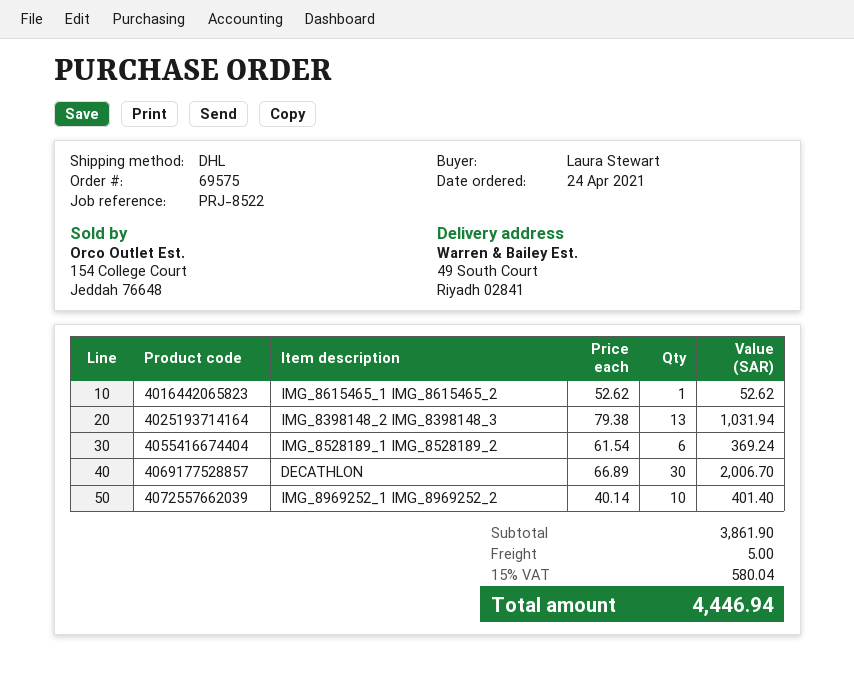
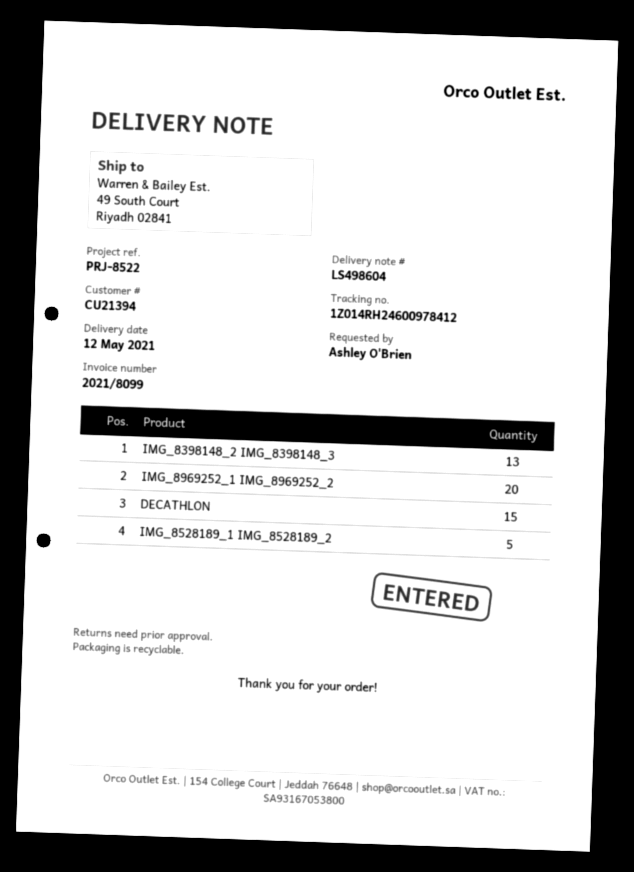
ordered by: Laura Stewart -> Ashley O'Brien
IMG_8615465_1 IMG_8615465_2: 1 -> none
IMG_8528189_1 IMG_8528189_2: 6 -> 5
DECATHLON: 30 -> 15
IMG_8969252_1 IMG_8969252_2: 10 -> 20

